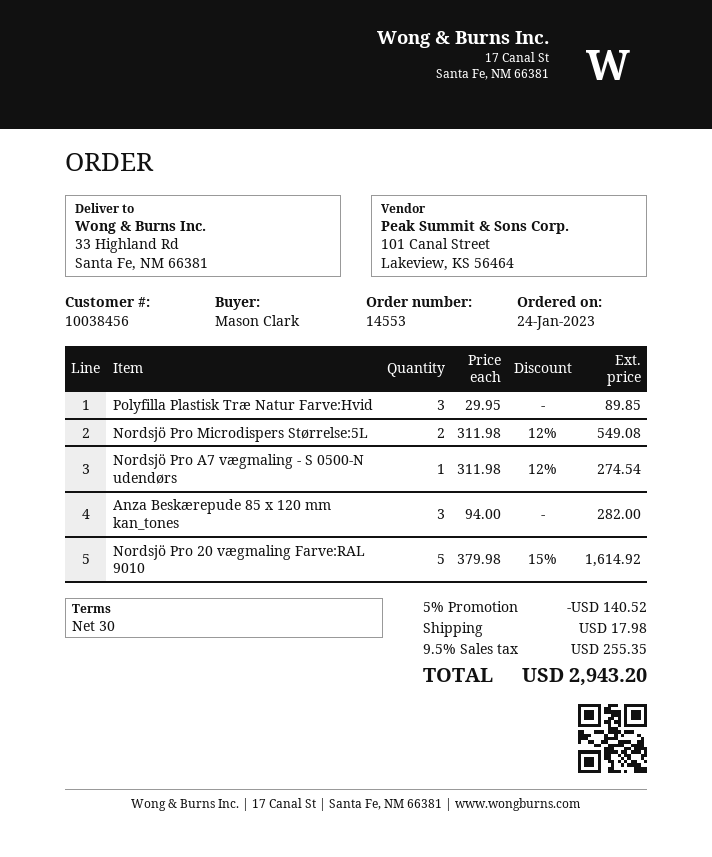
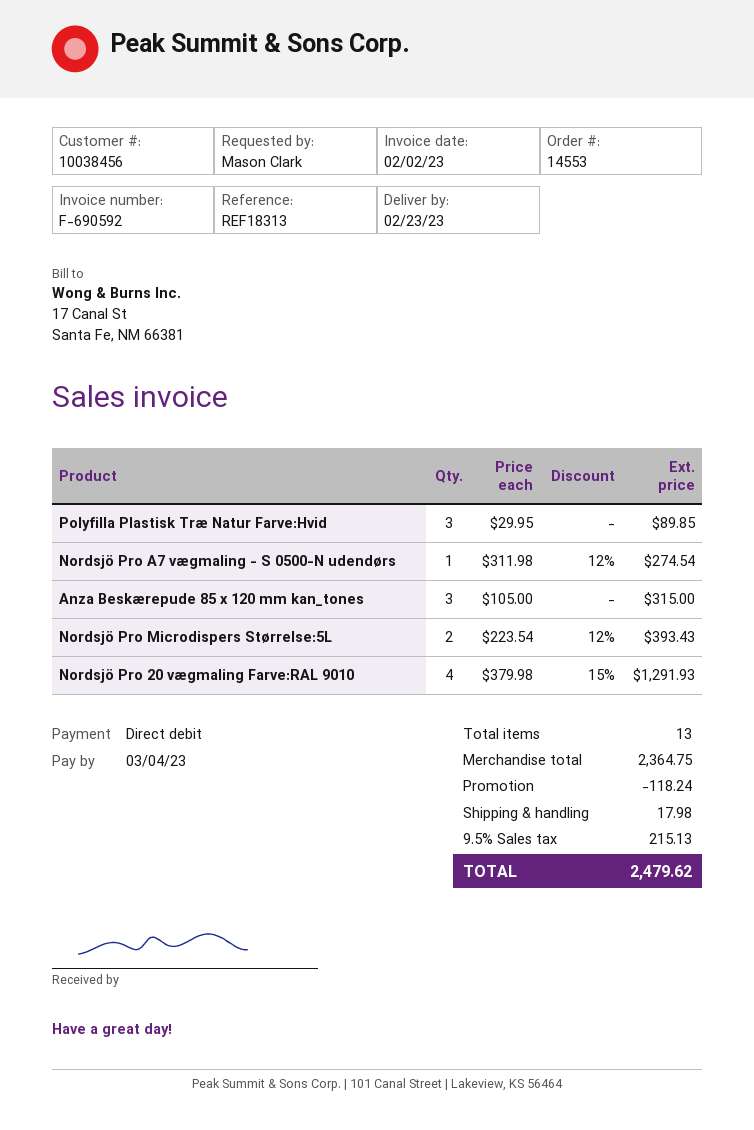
Nordsjö Pro Microdispers Størrelse:5L: 2 x 311.98 - 12% = 549.08 -> 2 x 223.54 - 12% = 393.43
Anza Beskærepude 85 x 120 mm kan_tones: 3 x 94.00 = 282.00 -> 3 x 105.00 = 315.00
Nordsjö Pro 20 vægmaling Farve:RAL 9010: 5 x 379.98 - 15% = 1614.92 -> 4 x 379.98 - 15% = 1291.93
discount: 140.52 -> 118.24
tax: 9.5% = 255.35 -> 9.5% = 215.13
total: 2943.20 -> 2479.62

